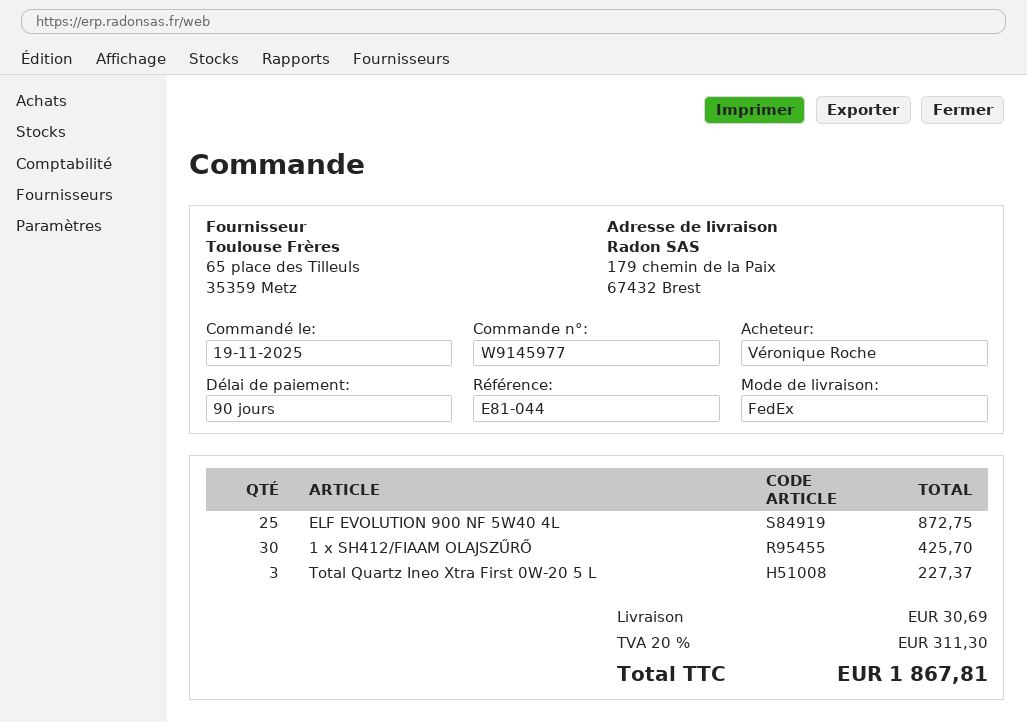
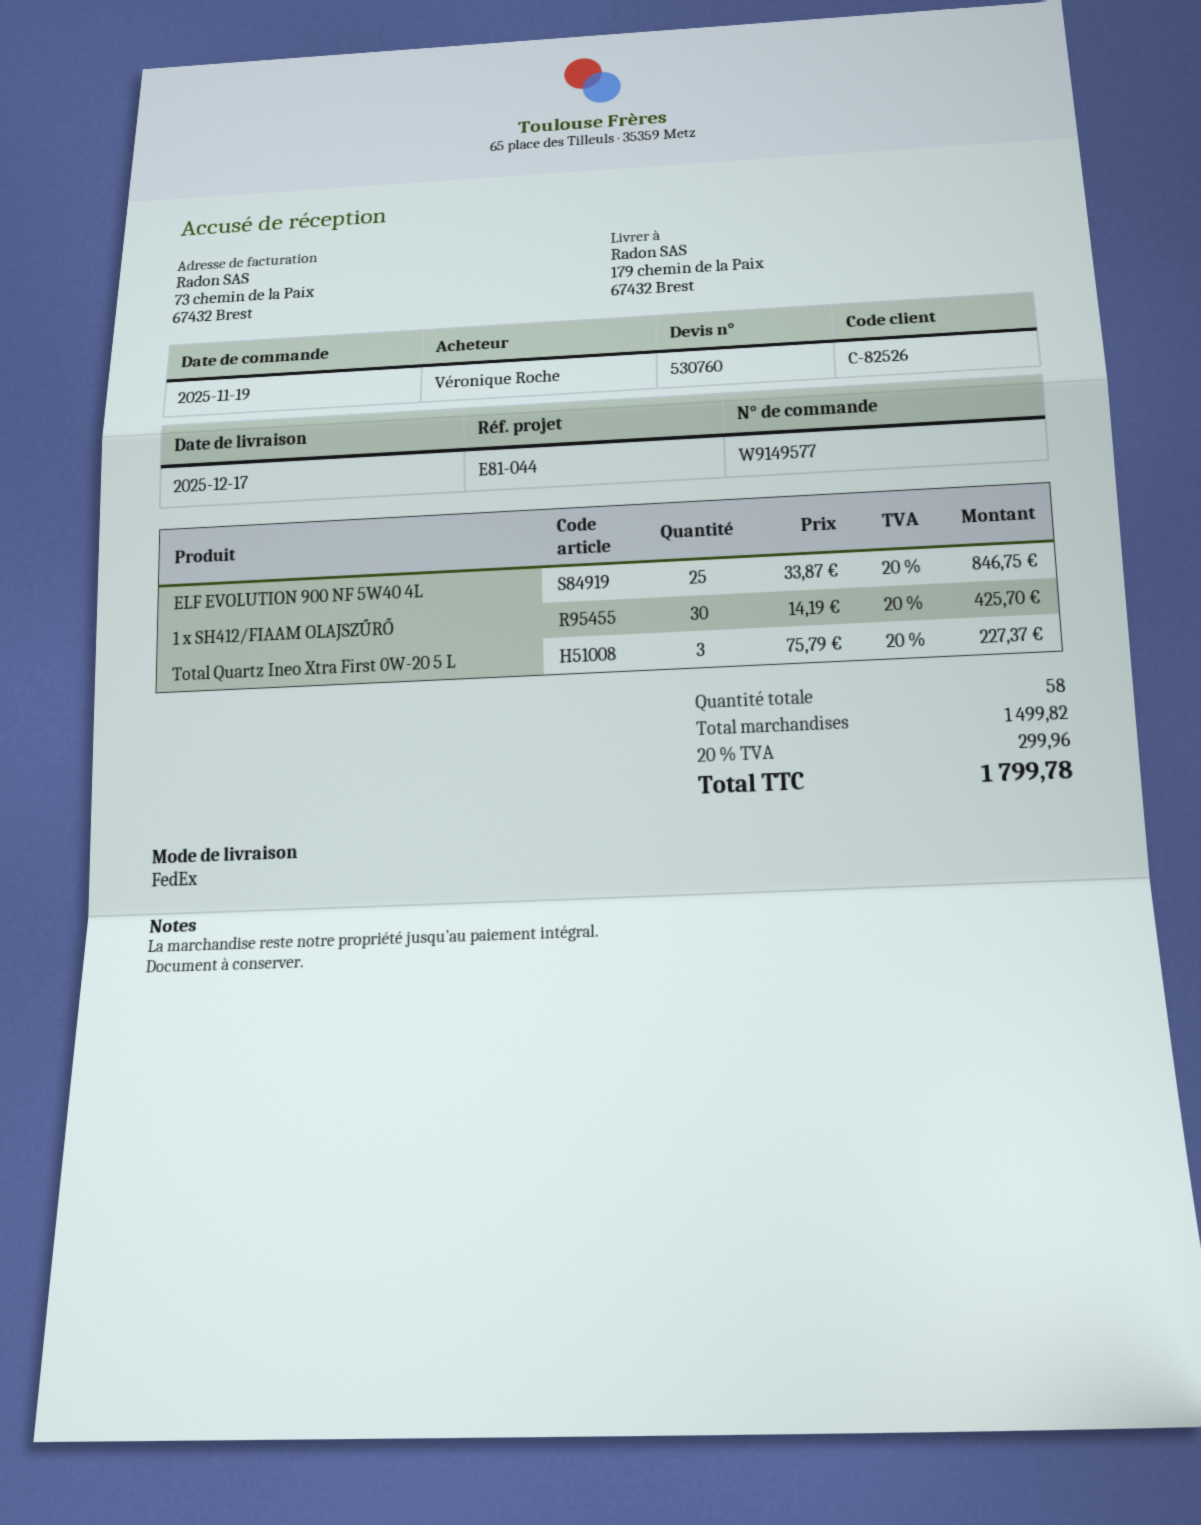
order number: W9145977 -> W9149577
ELF EVOLUTION 900 NF 5W40 4L: 25 for 872.75 -> 25 for 846.75
shipping: 30.69 -> none
tax: 20% = 311.30 -> 20% = 299.96
total: 1867.81 -> 1799.78

